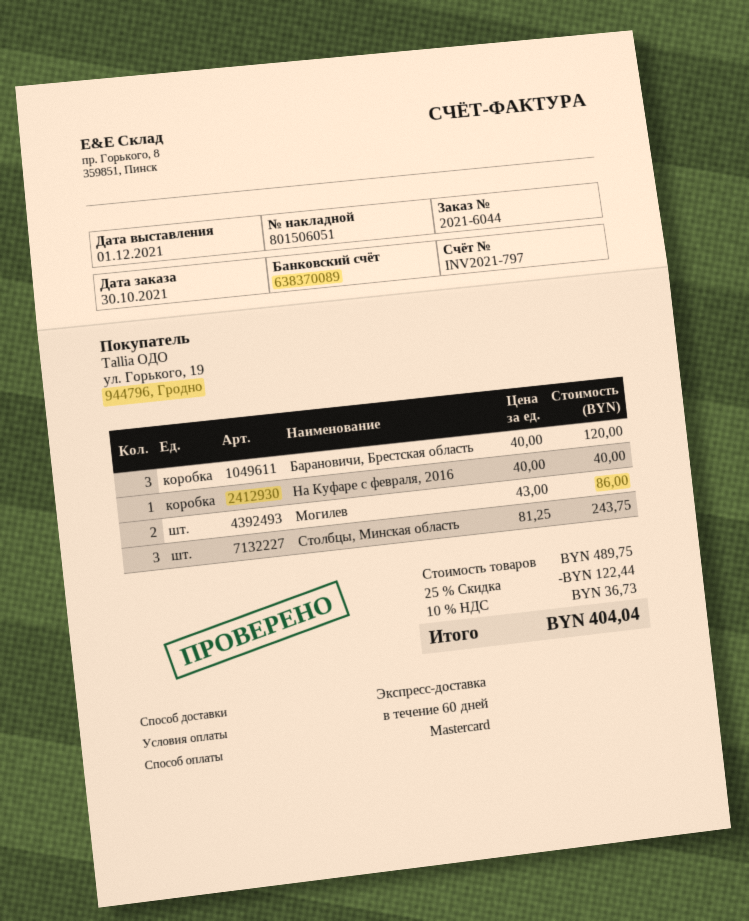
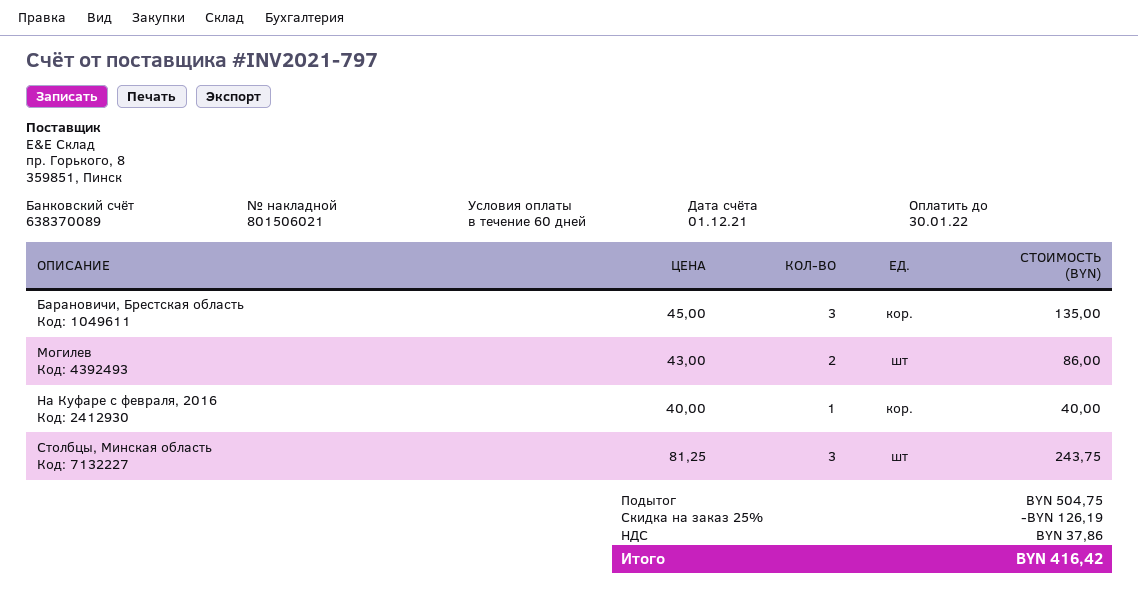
delivery note number: 801506051 -> 801506021
Барановичи, Брестская область: 3 x 40.00 = 120.00 -> 3 x 45.00 = 135.00
subtotal: 489.75 -> 504.75
discount: 25% = 122.44 -> 25% = 126.19
tax: 36.73 -> 37.86
total: 404.04 -> 416.42

